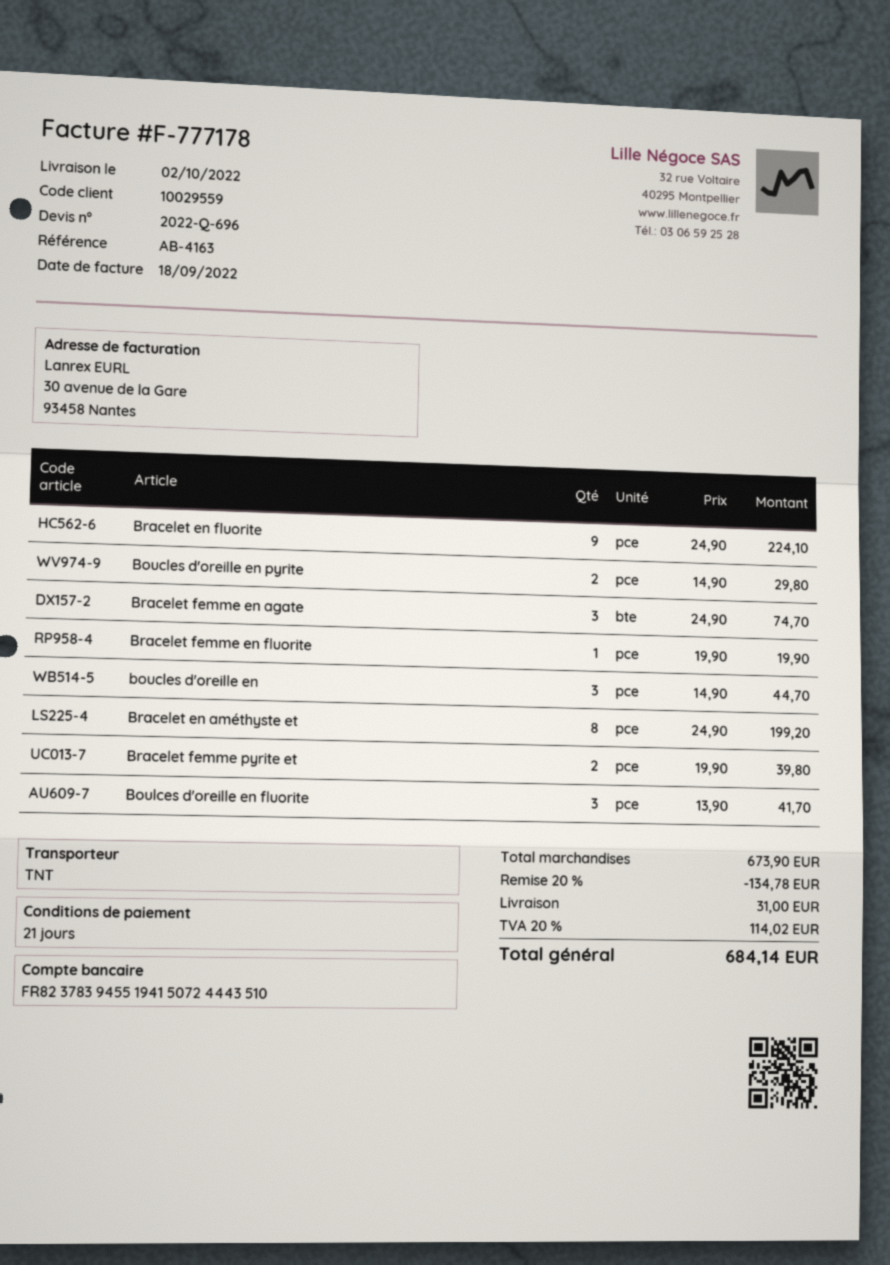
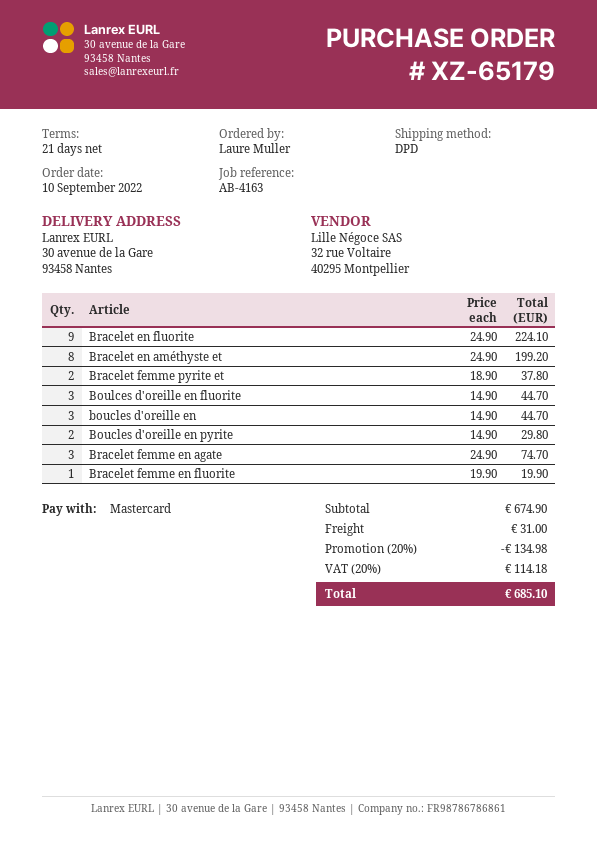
shipping method: TNT -> DPD
Bracelet femme pyrite et: 2 x 19.90 = 39.80 -> 2 x 18.90 = 37.80
Boulces d'oreille en fluorite: 3 x 13.90 = 41.70 -> 3 x 14.90 = 44.70
subtotal: 673.90 -> 674.90
discount: 20% = 134.78 -> 20% = 134.98
tax: 20% = 114.02 -> 20% = 114.18
total: 684.14 -> 685.10

